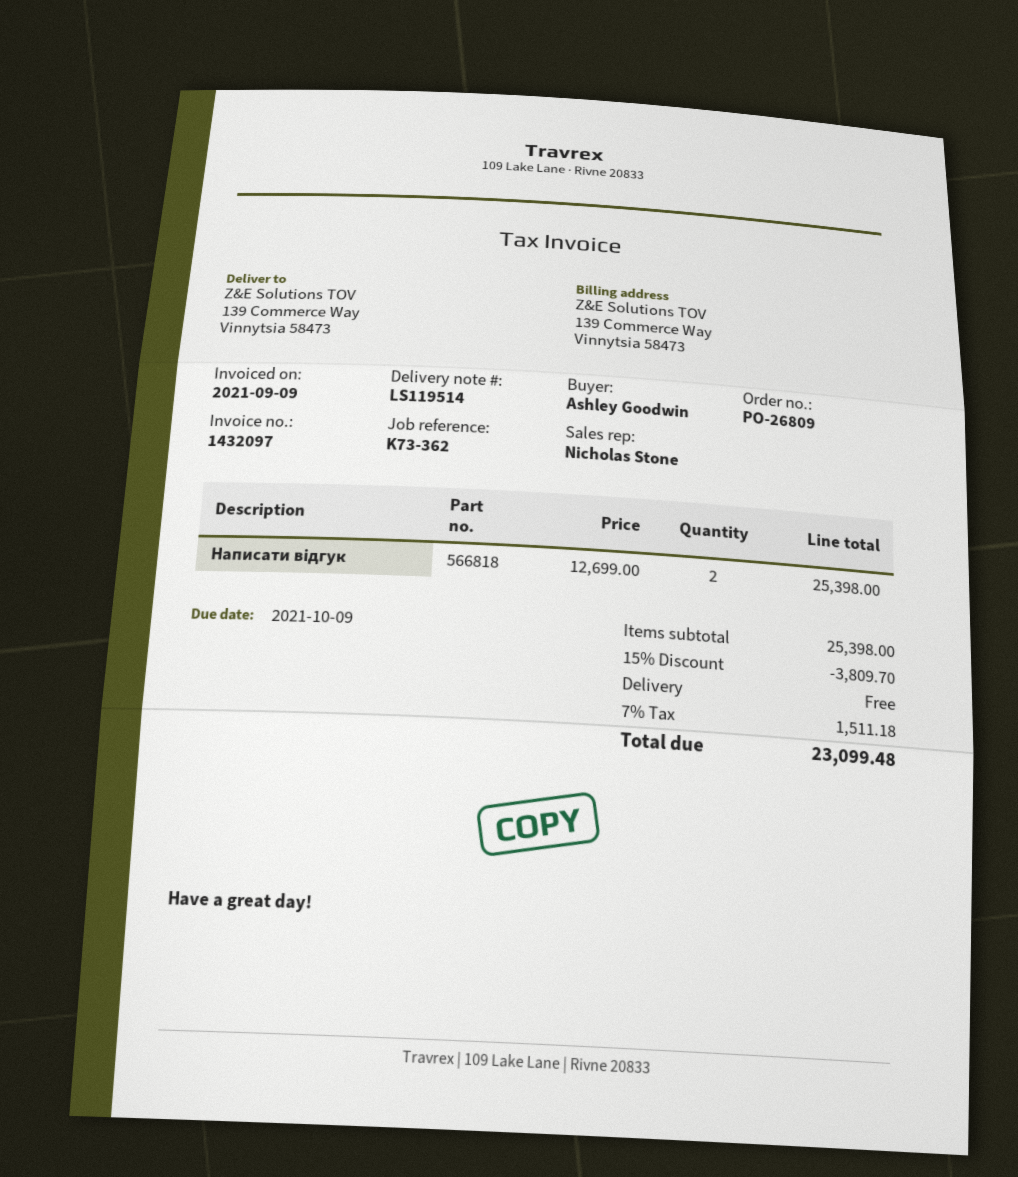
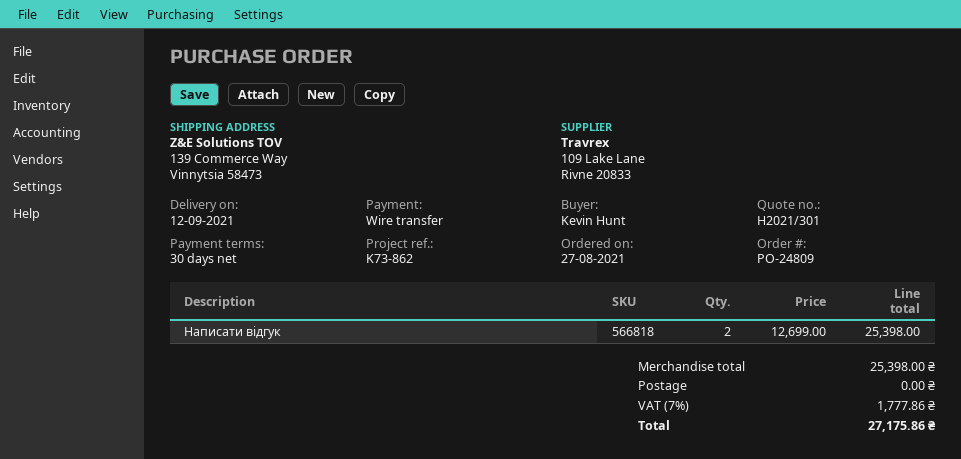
order number: PO-26809 -> PO-24809
reference: K73-362 -> K73-862
ordered by: Ashley Goodwin -> Kevin Hunt
discount: 15% = 3809.70 -> none
tax: 7% = 1511.18 -> 7% = 1777.86
total: 23099.48 -> 27175.86

